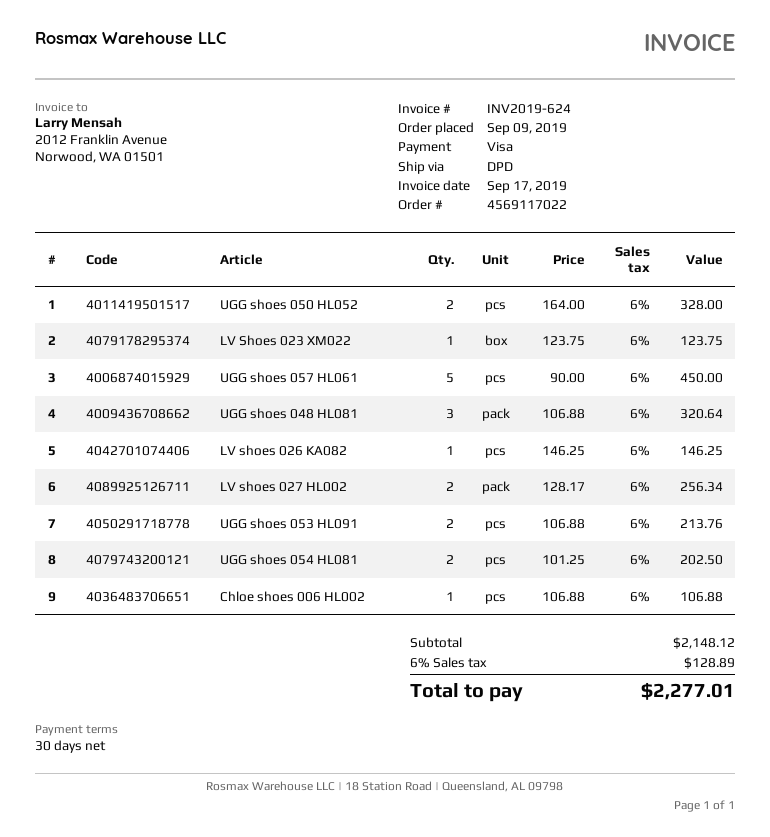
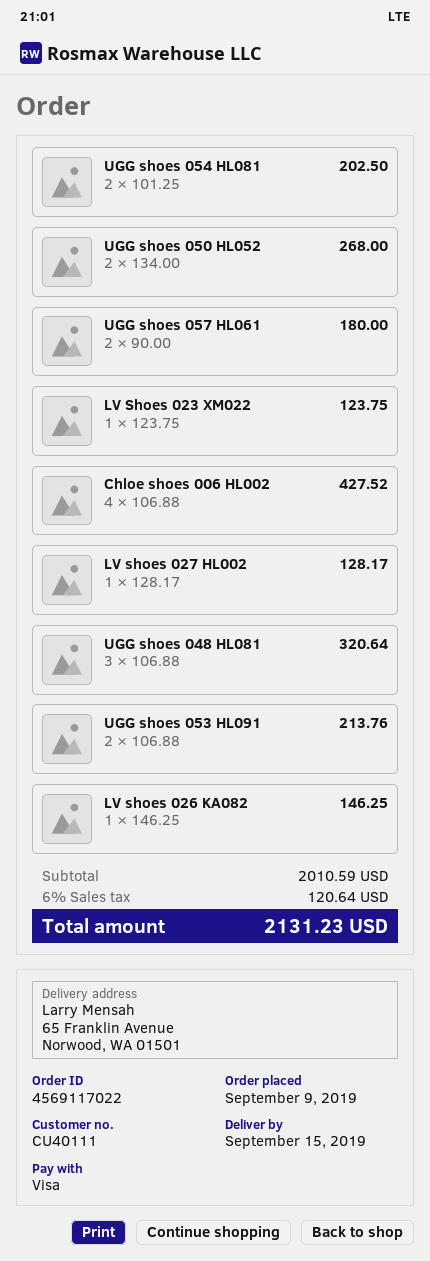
UGG shoes 050 HL052: 2 x 164.00 = 328.00 -> 2 x 134.00 = 268.00
UGG shoes 057 HL061: 5 x 90.00 = 450.00 -> 2 x 90.00 = 180.00
LV shoes 027 HL002: 2 x 128.17 = 256.34 -> 1 x 128.17 = 128.17
Chloe shoes 006 HL002: 1 x 106.88 = 106.88 -> 4 x 106.88 = 427.52
subtotal: 2148.12 -> 2010.59
tax: 6% = 128.89 -> 6% = 120.64
total: 2277.01 -> 2131.23

